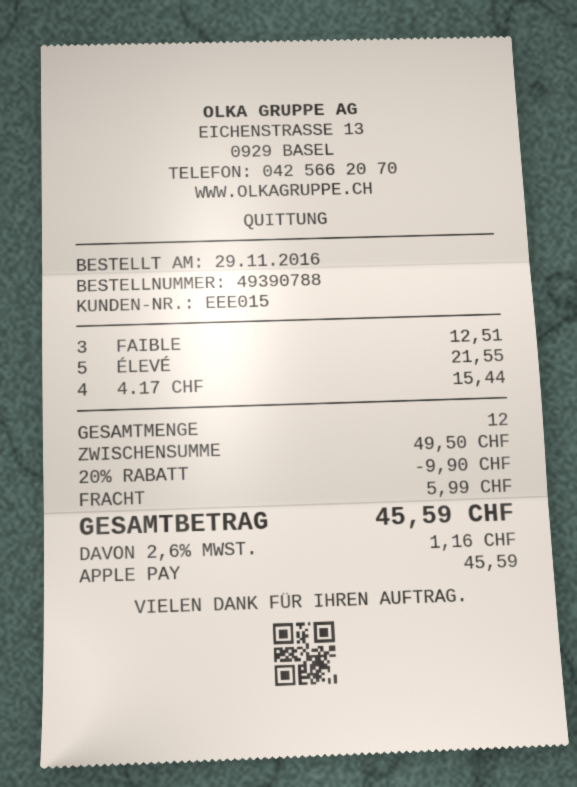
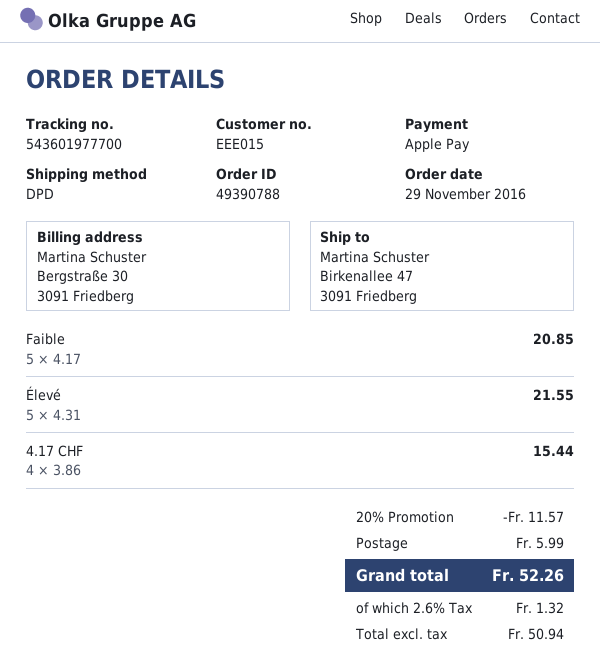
FAIBLE: 3 for 12.51 -> 5 for 20.85
discount: 20% = 9.90 -> 20% = 11.57
tax: 2.6% = 1.16 -> 2.6% = 1.32
total: 45.59 -> 52.26

